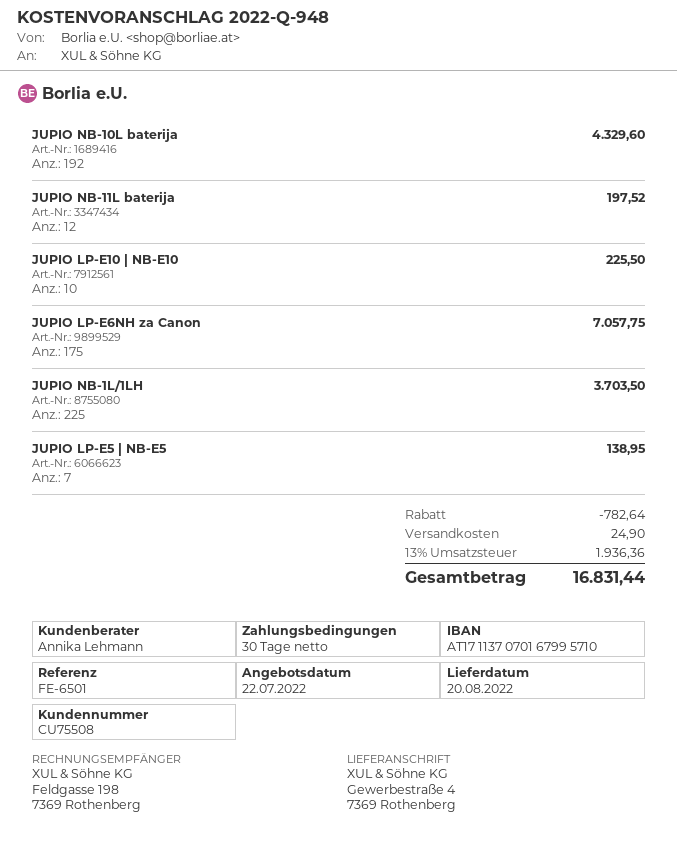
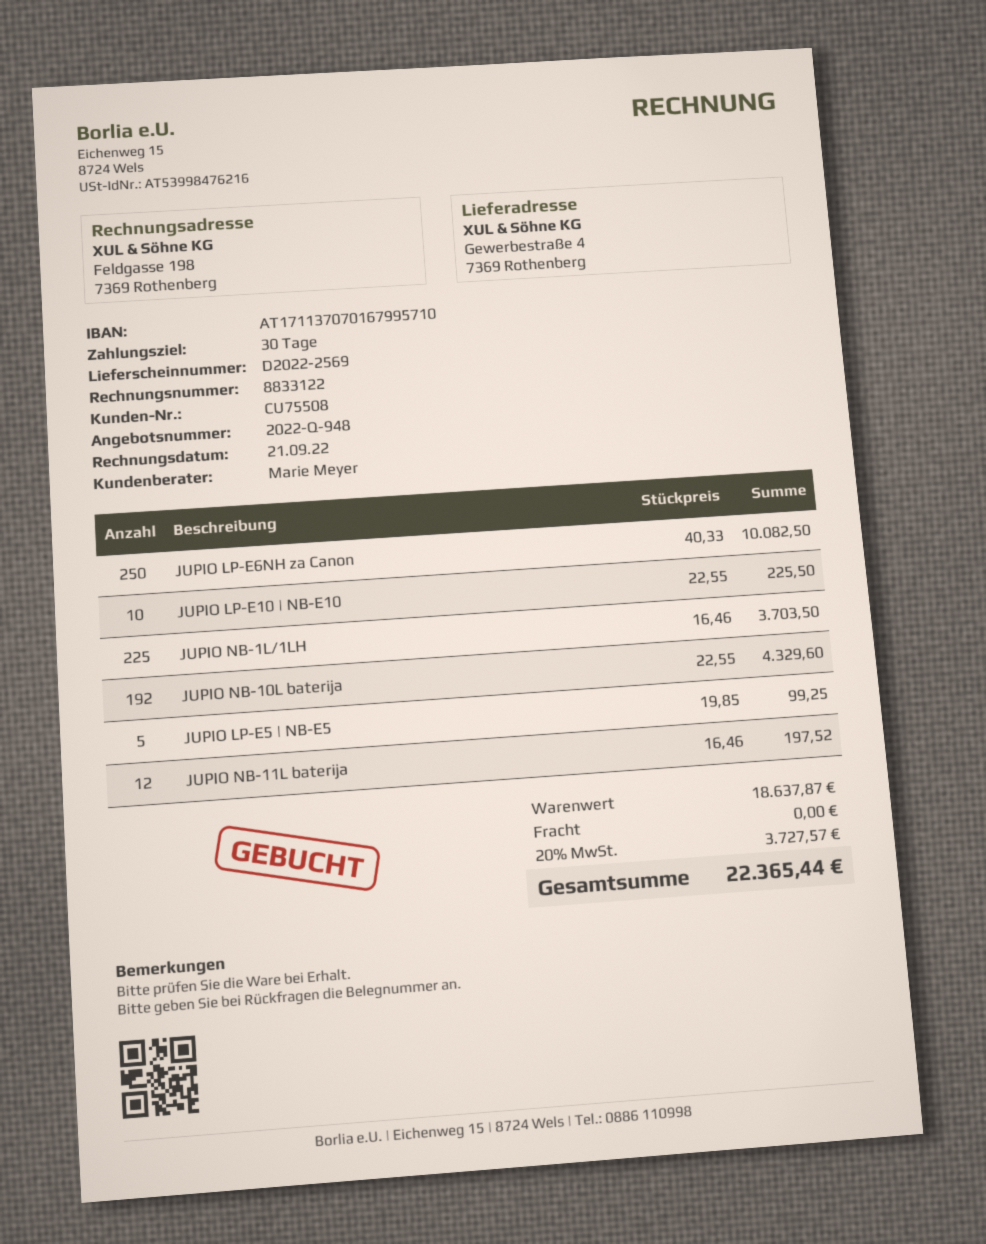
sales rep: Annika Lehmann -> Marie Meyer
JUPIO LP-E6NH za Canon: 175 for 7057.75 -> 250 for 10082.50
JUPIO LP-E5 | NB-E5: 7 for 138.95 -> 5 for 99.25
discount: 782.64 -> none
shipping: 24.90 -> 0.00
tax: 13% = 1936.36 -> 20% = 3727.57
total: 16831.44 -> 22365.44

